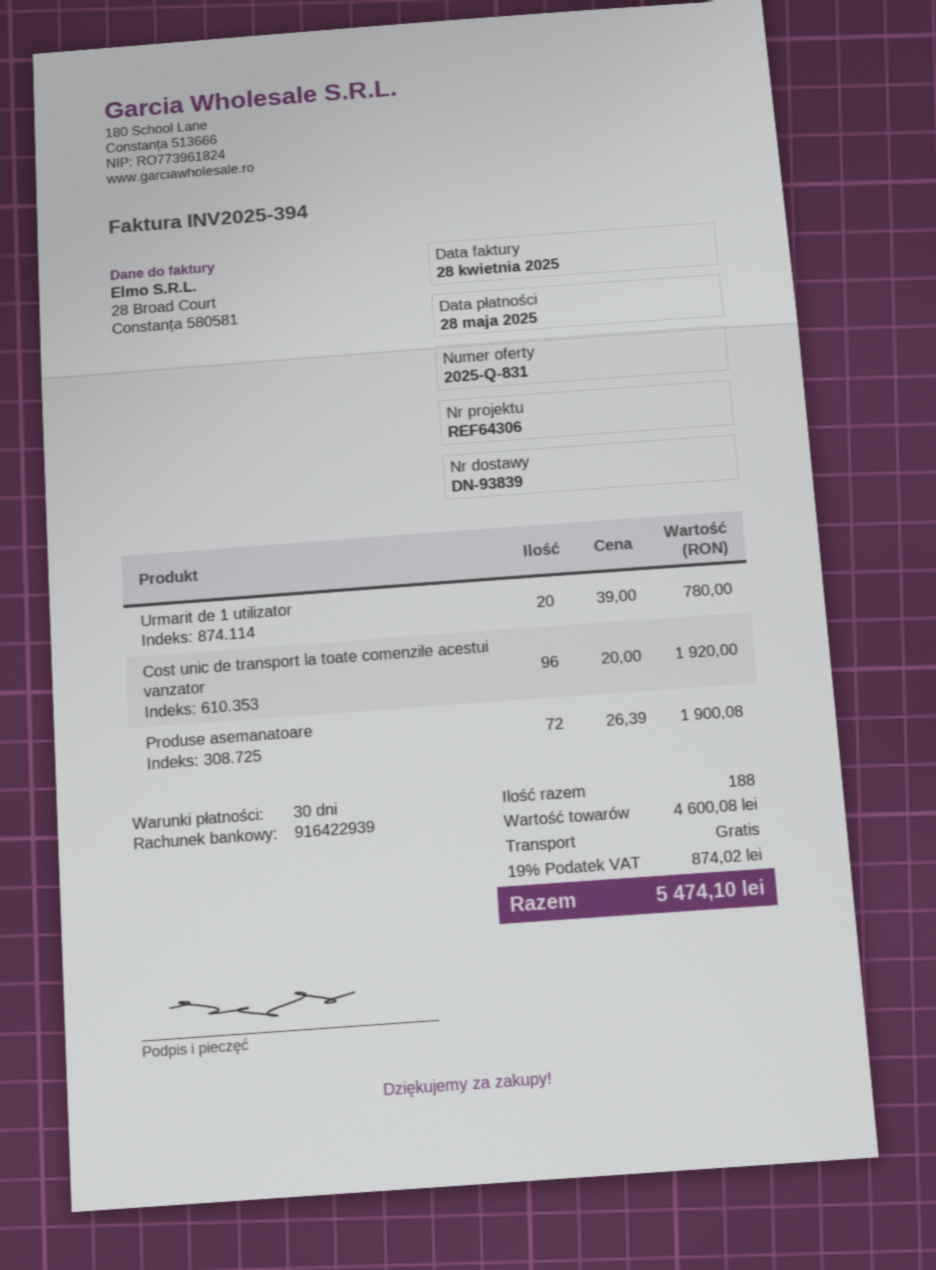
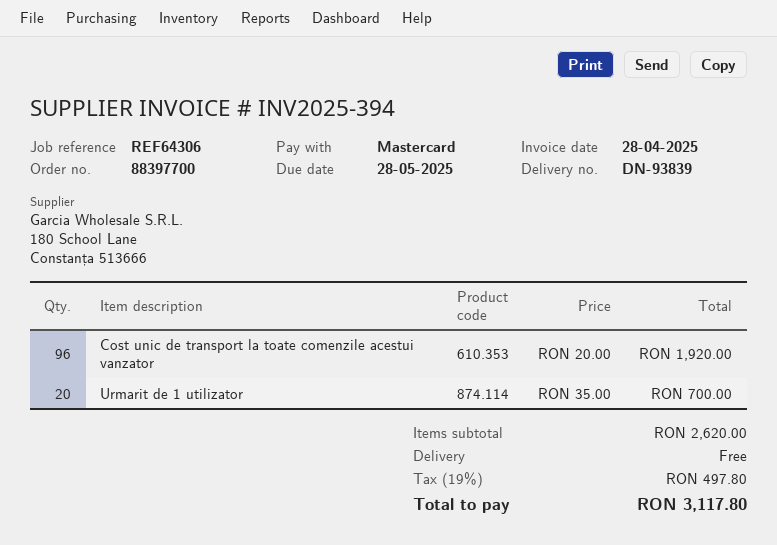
Urmarit de 1 utilizator: 20 x 39.00 = 780.00 -> 20 x 35.00 = 700.00
Produse asemanatoare: 72 x 26.39 = 1900.08 -> none
subtotal: 4600.08 -> 2620.00
tax: 19% = 874.02 -> 19% = 497.80
total: 5474.10 -> 3117.80

